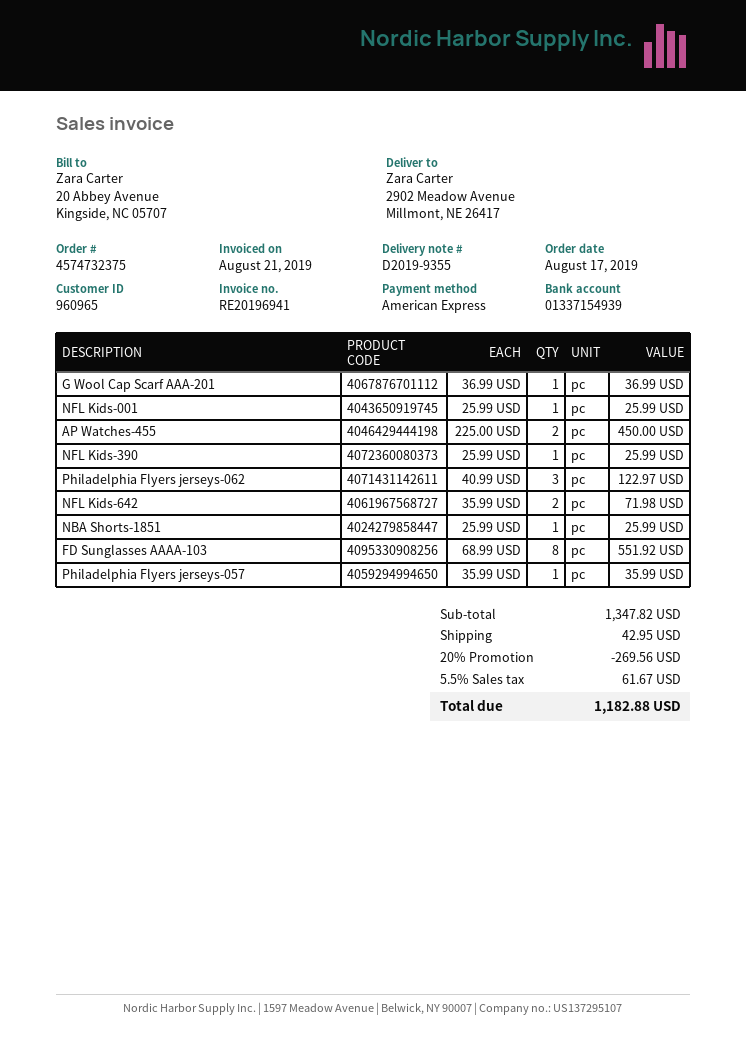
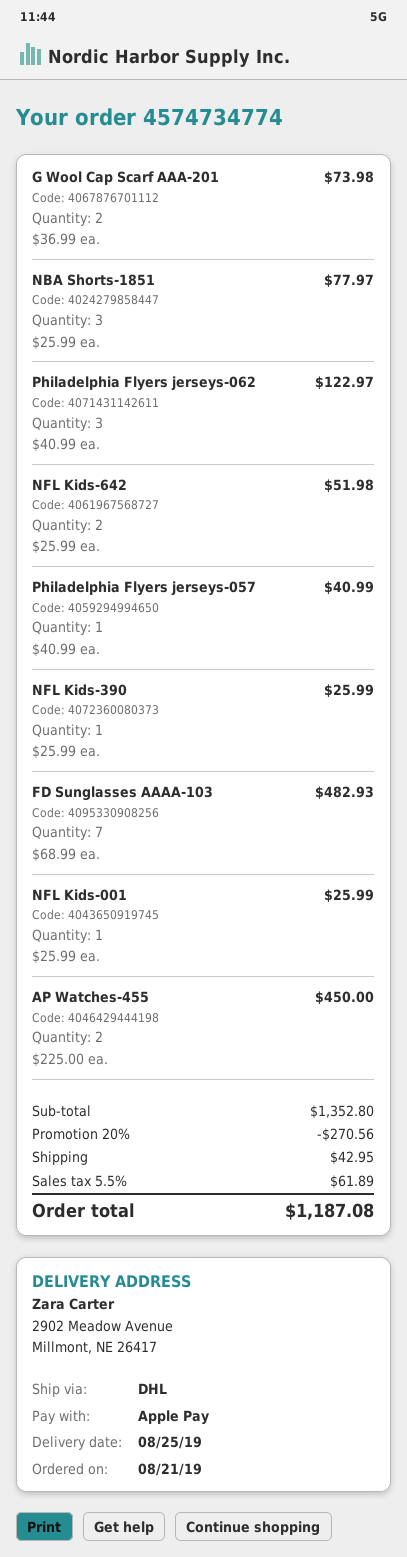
order number: 4574732375 -> 4574734774
order date: 2019-08-17 -> 2019-08-21
payment method: American Express -> Apple Pay
G Wool Cap Scarf AAA-201: 1 x 36.99 = 36.99 -> 2 x 36.99 = 73.98
NFL Kids-642: 2 x 35.99 = 71.98 -> 2 x 25.99 = 51.98
NBA Shorts-1851: 1 x 25.99 = 25.99 -> 3 x 25.99 = 77.97
FD Sunglasses AAAA-103: 8 x 68.99 = 551.92 -> 7 x 68.99 = 482.93
Philadelphia Flyers jerseys-057: 1 x 35.99 = 35.99 -> 1 x 40.99 = 40.99
subtotal: 1347.82 -> 1352.80
discount: 20% = 269.56 -> 20% = 270.56
tax: 5.5% = 61.67 -> 5.5% = 61.89
total: 1182.88 -> 1187.08

